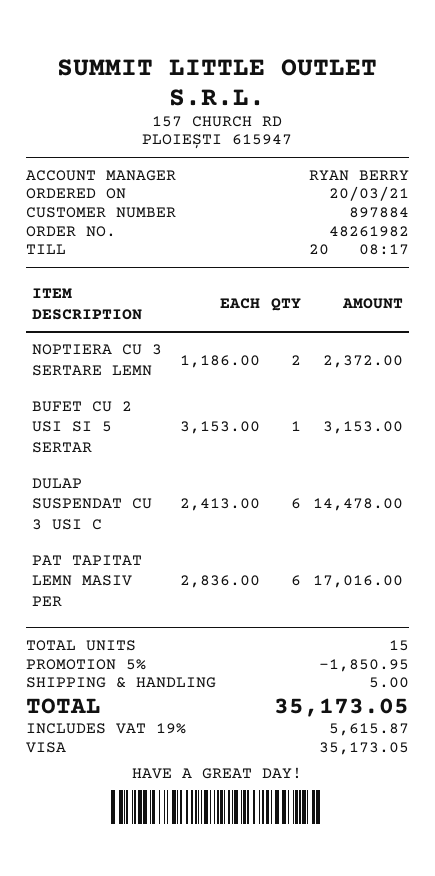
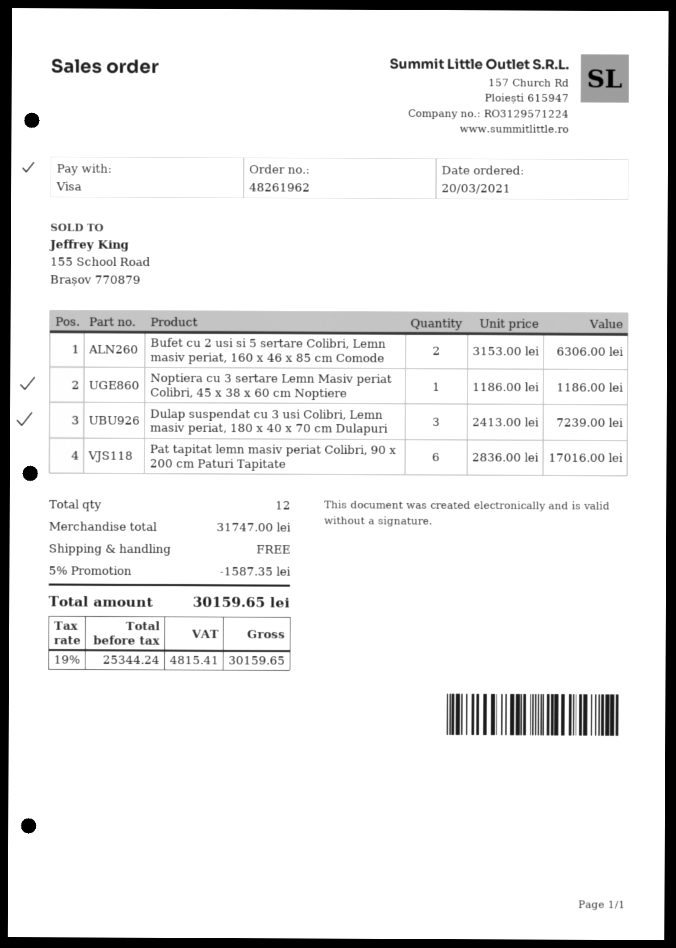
order number: 48261982 -> 48261962
NOPTIERA CU 3 SERTARE LEMN: 2 x 1186.00 = 2372.00 -> 1 x 1186.00 = 1186.00
BUFET CU 2 USI SI 5 SERTAR: 1 x 3153.00 = 3153.00 -> 2 x 3153.00 = 6306.00
DULAP SUSPENDAT CU 3 USI C: 6 x 2413.00 = 14478.00 -> 3 x 2413.00 = 7239.00
total quantity: 15 -> 12
discount: 5% = 1850.95 -> 5% = 1587.35
shipping: 5.00 -> 0.00
tax: 19% = 5615.87 -> 19% = 4815.41
total: 35173.05 -> 30159.65

